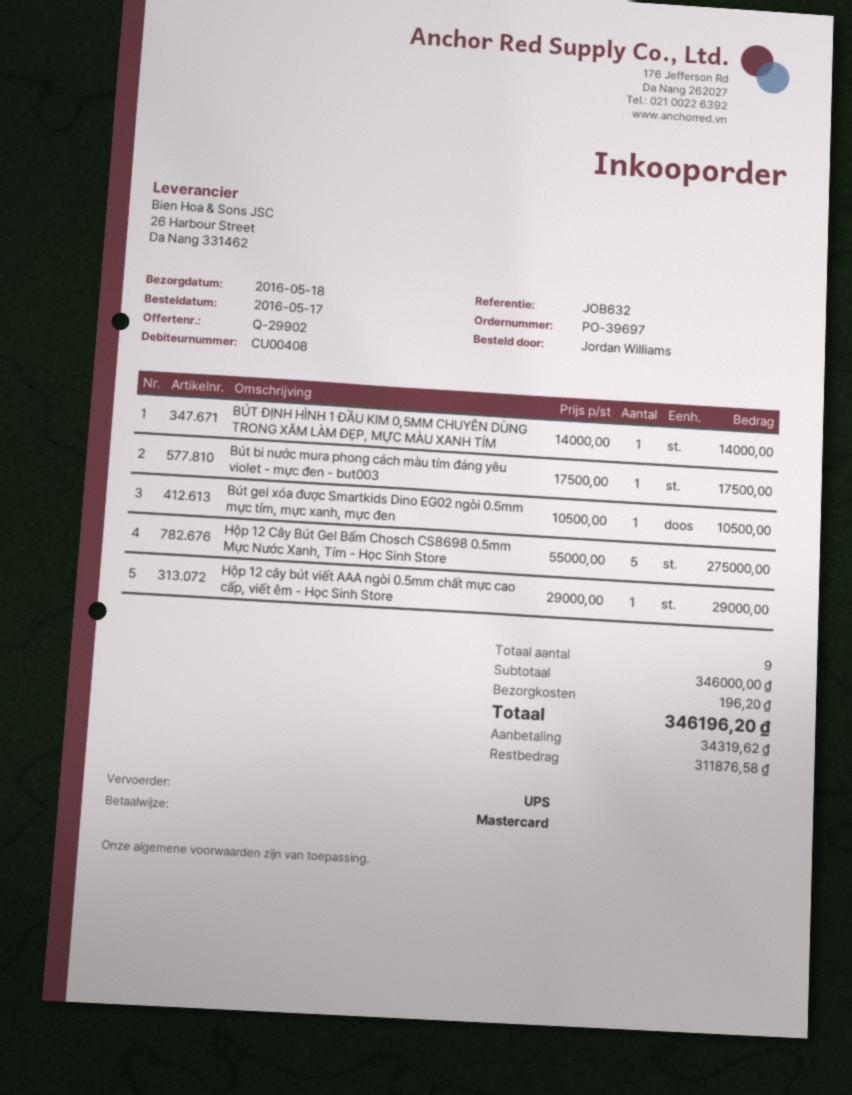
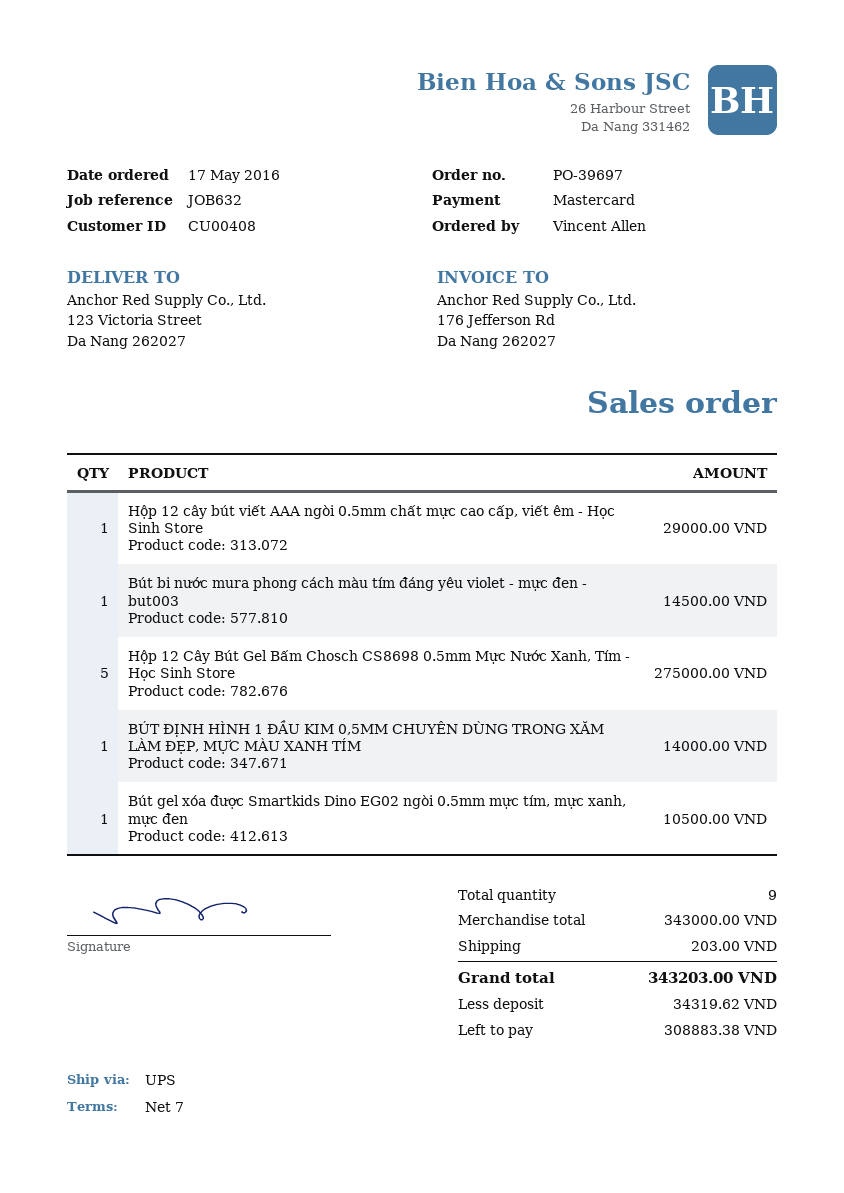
ordered by: Jordan Williams -> Vincent Allen
Bút bi nước mura phong cách màu tím đáng yêu violet - mực đen - but003: 1 for 17500.00 -> 1 for 14500.00
subtotal: 346000.00 -> 343000.00
shipping: 196.20 -> 203.00
total: 346196.20 -> 343203.00
balance: 311876.58 -> 308883.38

